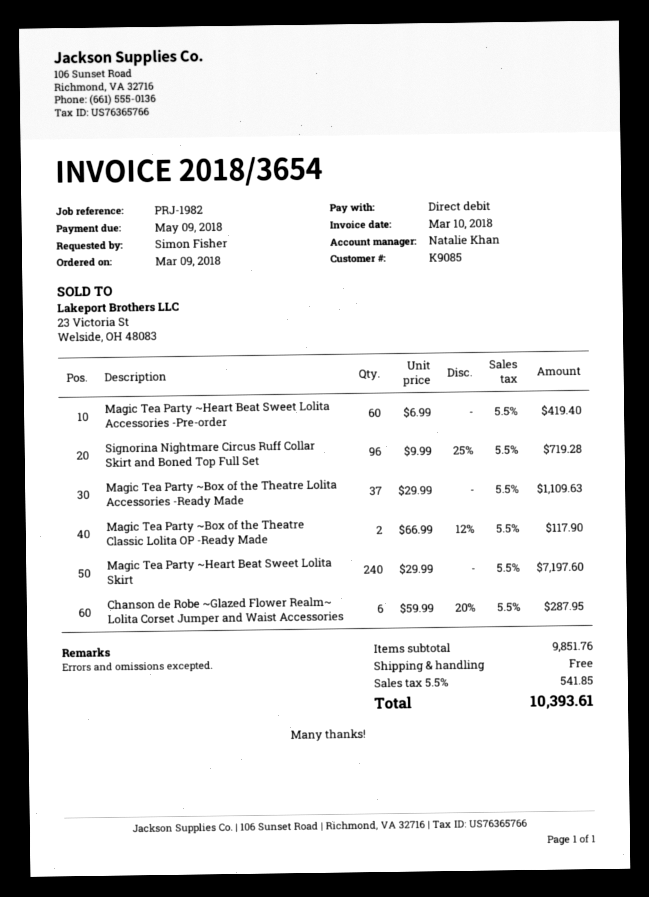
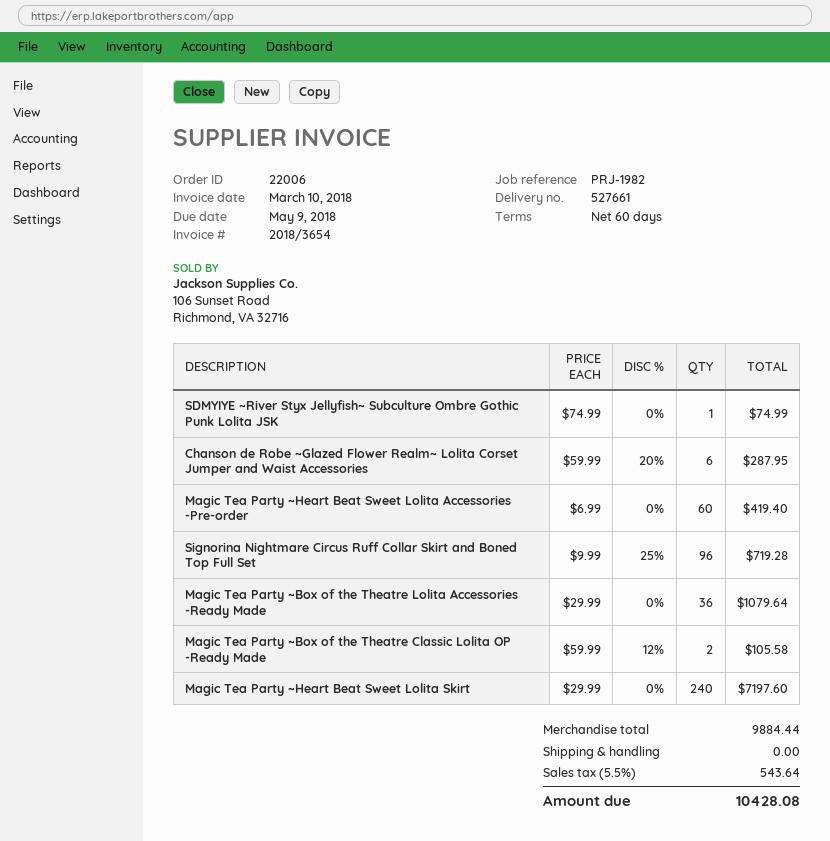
Magic Tea Party ~Box of the Theatre Lolita Accessories -Ready Made: 37 x 29.99 = 1109.63 -> 36 x 29.99 = 1079.64
Magic Tea Party ~Box of the Theatre Classic Lolita OP -Ready Made: 2 x 66.99 - 12% = 117.90 -> 2 x 59.99 - 12% = 105.58
SDMYIYE ~River Styx Jellyfish~ Subculture Ombre Gothic Punk Lolita JSK: none -> 1 x 74.99 = 74.99
subtotal: 9851.76 -> 9884.44
tax: 5.5% = 541.85 -> 5.5% = 543.64
total: 10393.61 -> 10428.08

